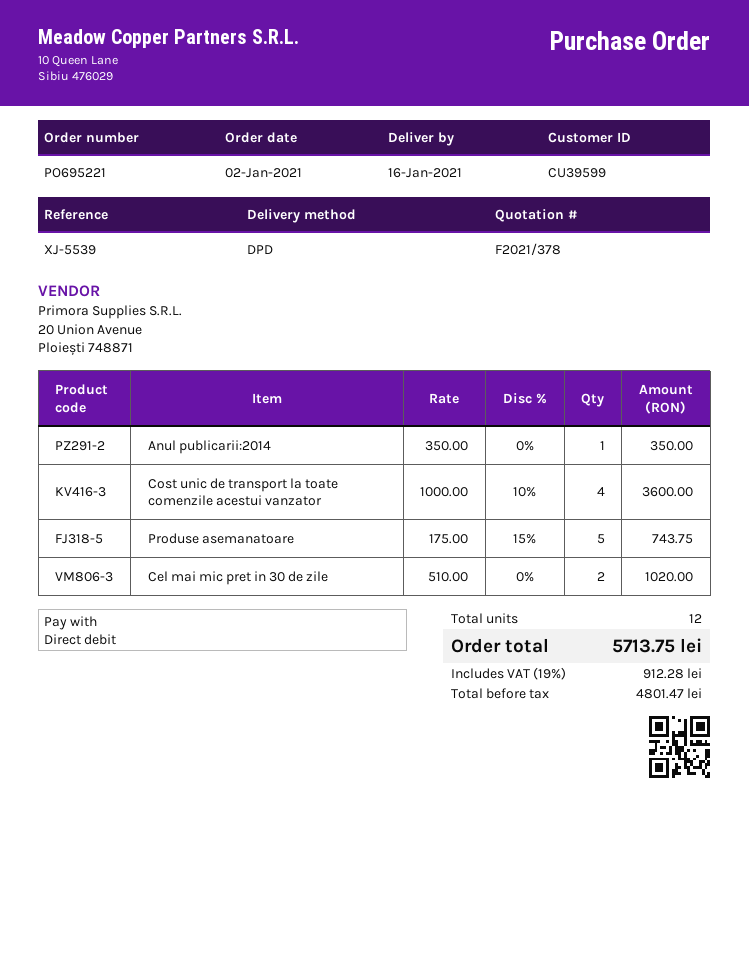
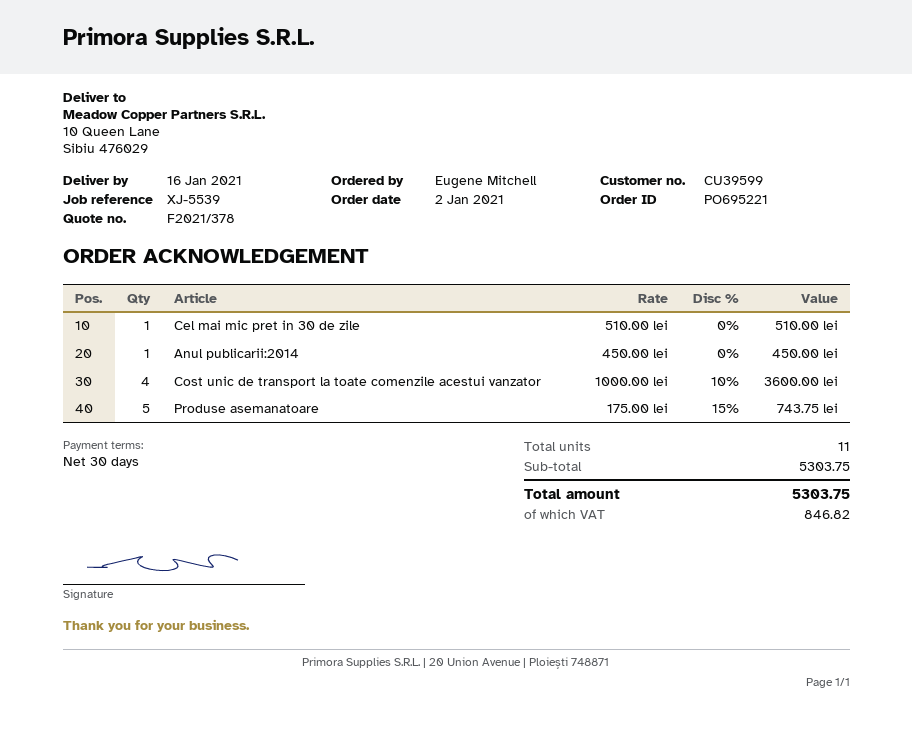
Anul publicarii:2014: 1 x 350.00 = 350.00 -> 1 x 450.00 = 450.00
Cel mai mic pret in 30 de zile: 2 x 510.00 = 1020.00 -> 1 x 510.00 = 510.00
total quantity: 12 -> 11
tax: 912.28 -> 846.82
total: 5713.75 -> 5303.75

